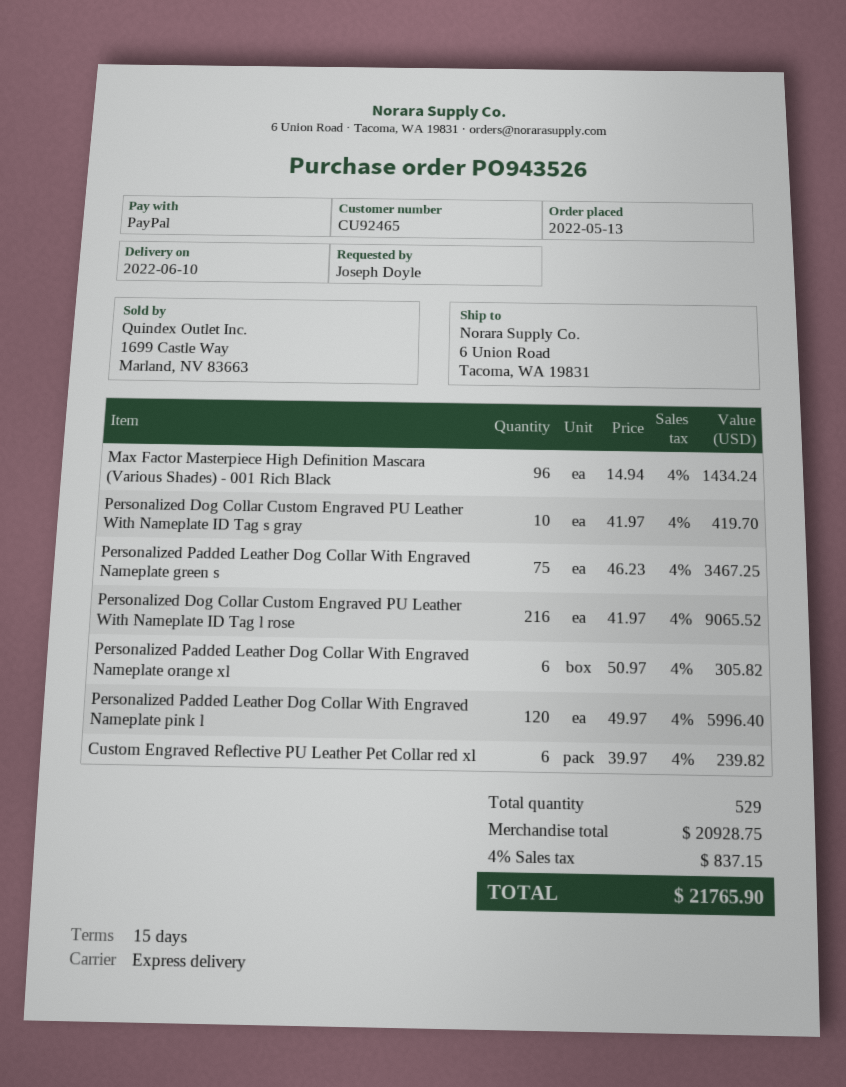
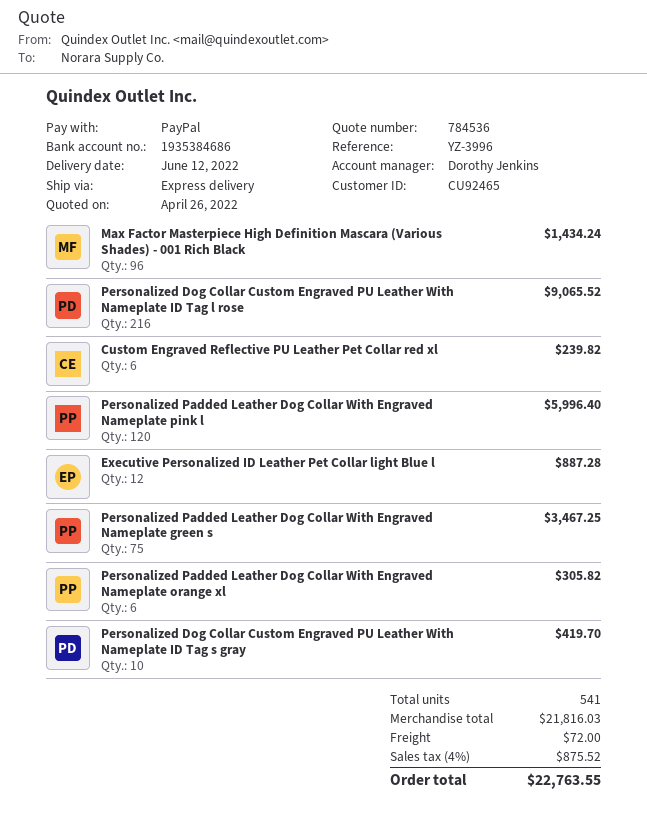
delivery date: 2022-06-10 -> 2022-06-12
Executive Personalized ID Leather Pet Collar light Blue l: none -> 12 for 887.28
total quantity: 529 -> 541
subtotal: 20928.75 -> 21816.03
shipping: none -> 72.00
tax: 4% = 837.15 -> 4% = 875.52
total: 21765.90 -> 22763.55

